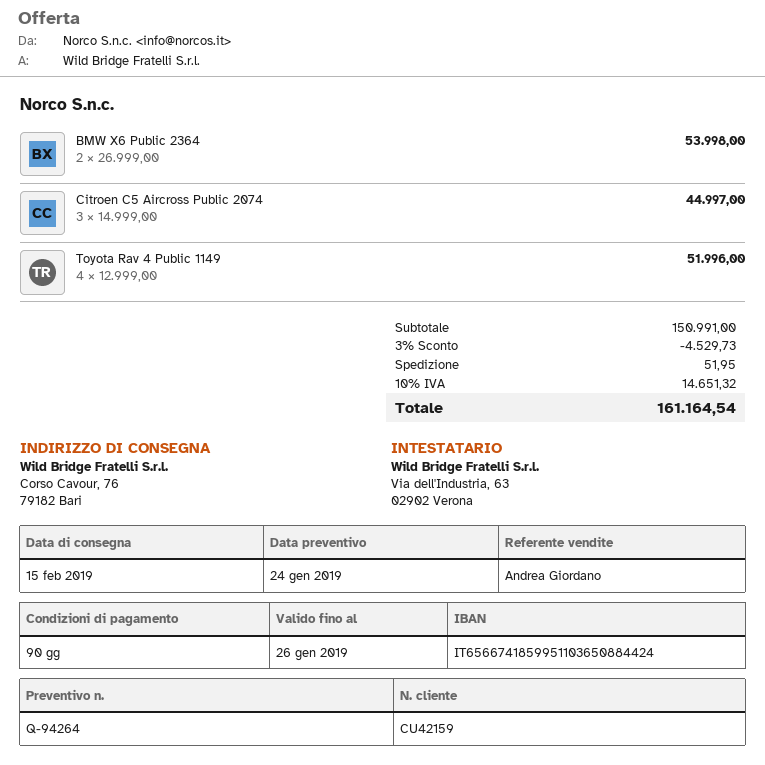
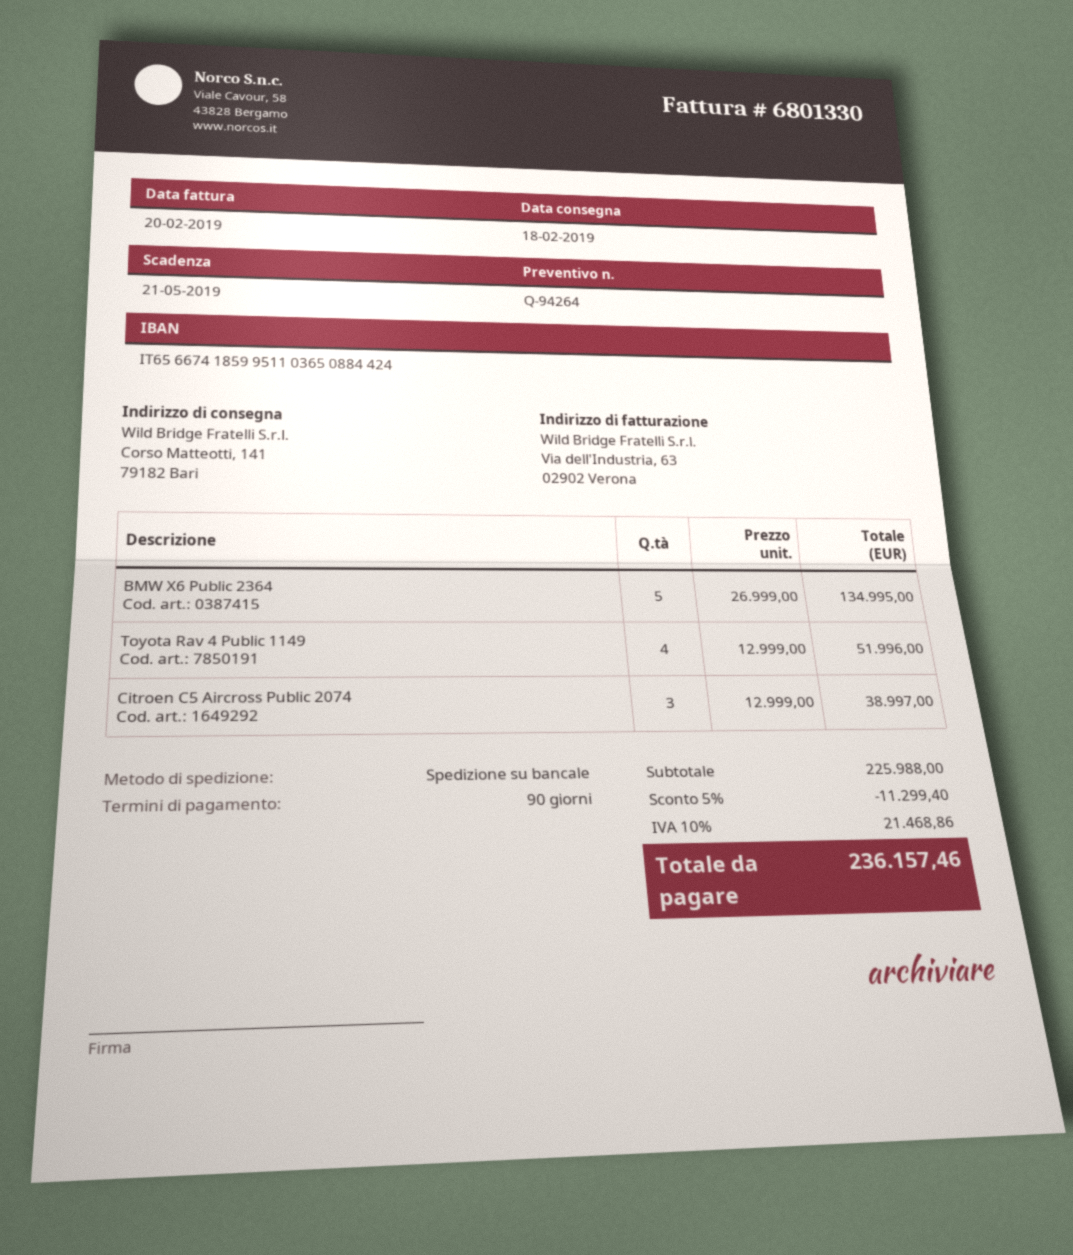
delivery date: 2019-02-15 -> 2019-02-18
ship to: Corso Cavour, 76, 79182 Bari -> Corso Matteotti, 141, 79182 Bari
BMW X6 Public 2364: 2 x 26999.00 = 53998.00 -> 5 x 26999.00 = 134995.00
Citroen C5 Aircross Public 2074: 3 x 14999.00 = 44997.00 -> 3 x 12999.00 = 38997.00
subtotal: 150991.00 -> 225988.00
discount: 3% = 4529.73 -> 5% = 11299.40
shipping: 51.95 -> none
tax: 10% = 14651.32 -> 10% = 21468.86
total: 161164.54 -> 236157.46

